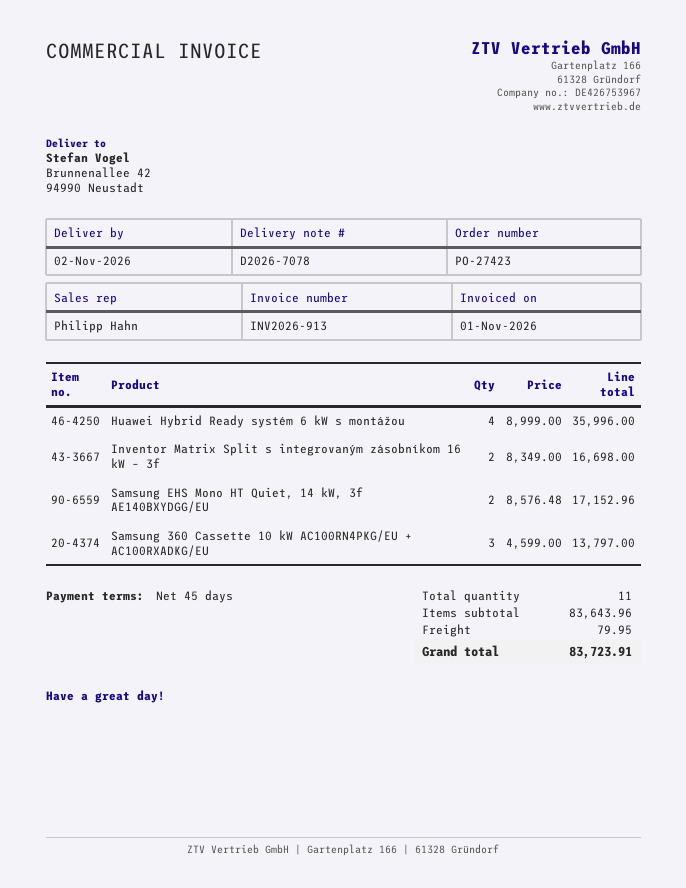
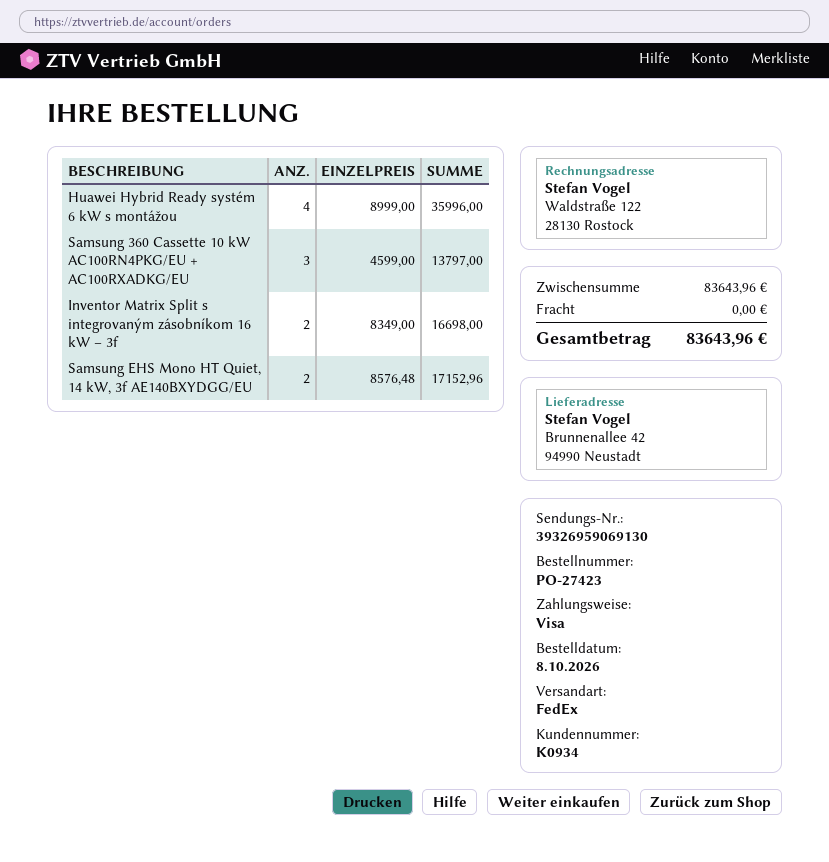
shipping: 79.95 -> 0.00
total: 83723.91 -> 83643.96

